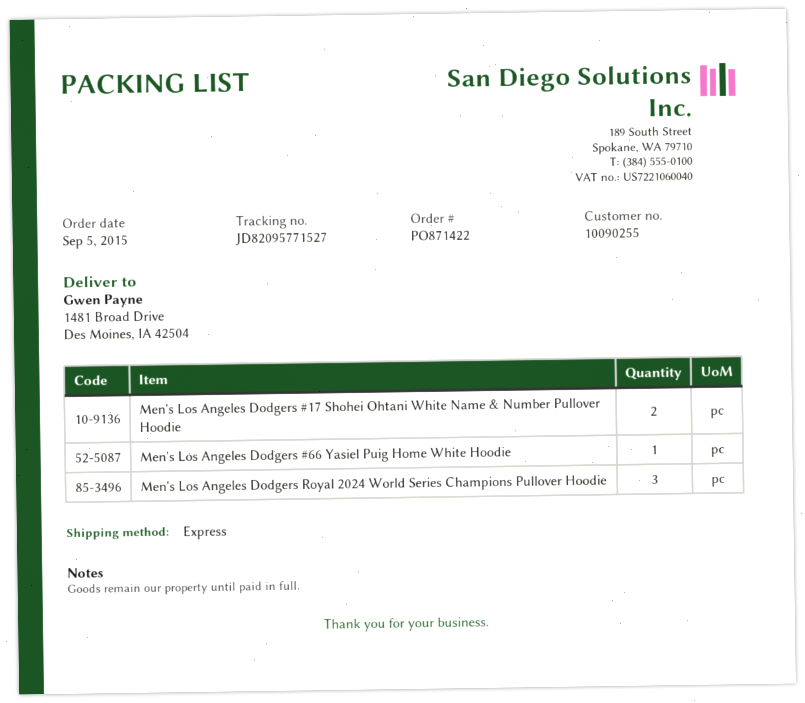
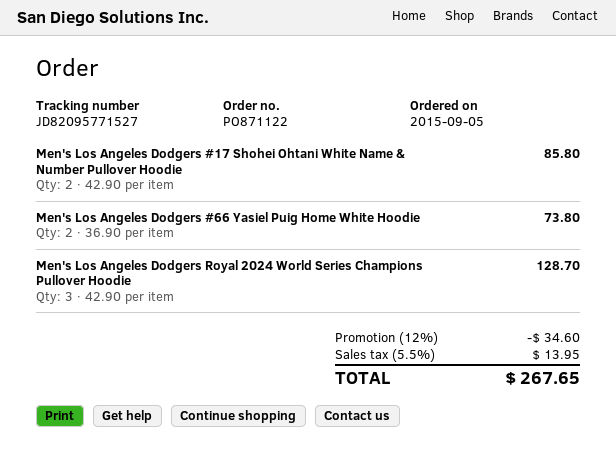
order number: PO871422 -> PO871122
Men's Los Angeles Dodgers #66 Yasiel Puig Home White Hoodie: 1 -> 2

